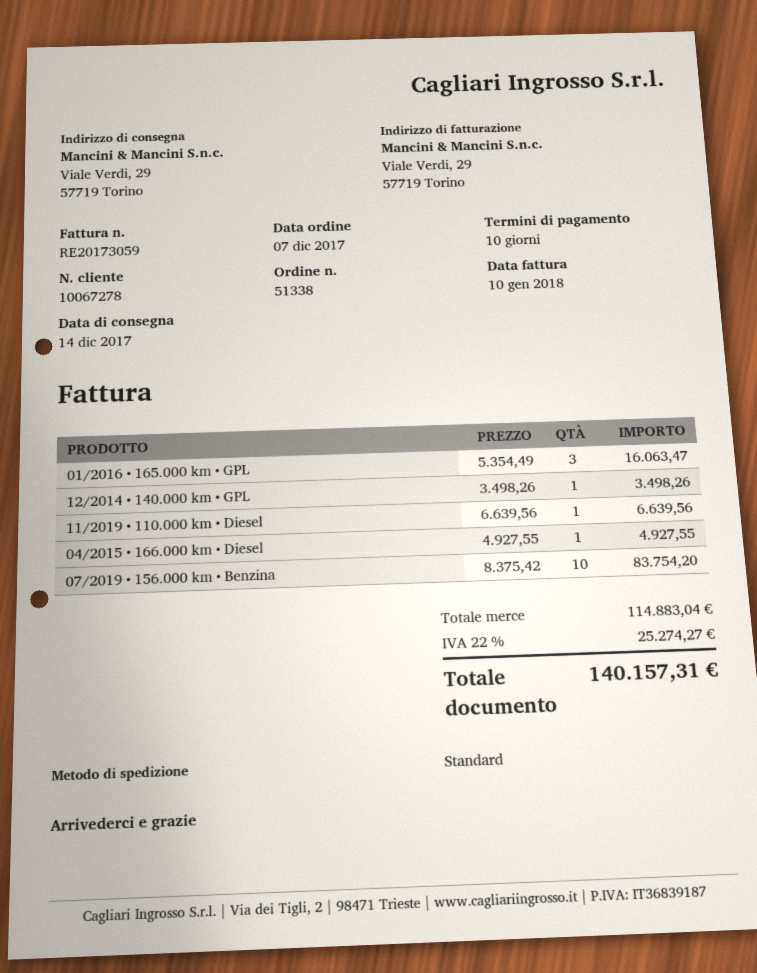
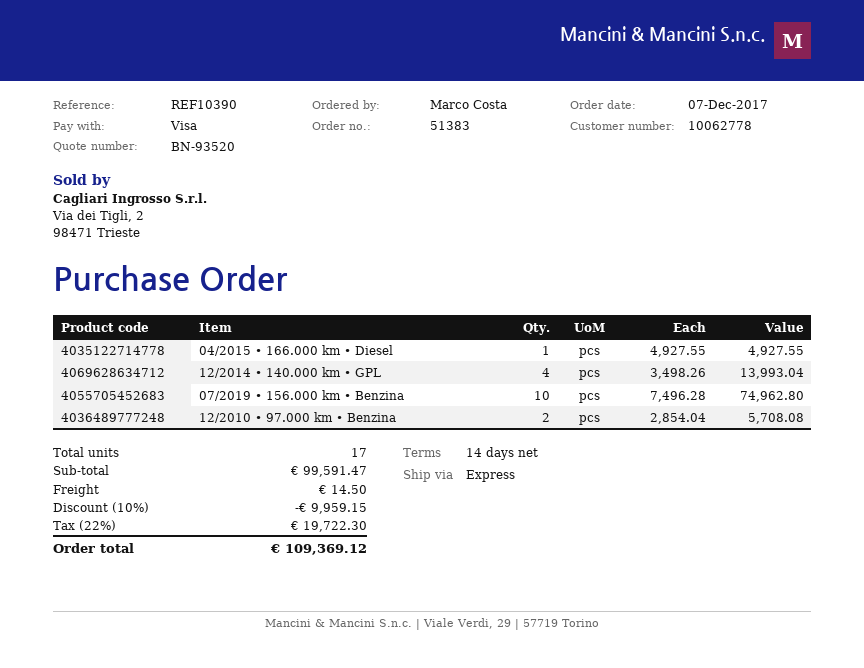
order number: 51338 -> 51383
payment terms: 10 days -> 14 days
customer number: 10067278 -> 10062778
shipping method: standard -> express
01/2016 • 165.000 km • GPL: 3 x 5354.49 = 16063.47 -> none
12/2014 • 140.000 km • GPL: 1 x 3498.26 = 3498.26 -> 4 x 3498.26 = 13993.04
11/2019 • 110.000 km • Diesel: 1 x 6639.56 = 6639.56 -> none
07/2019 • 156.000 km • Benzina: 10 x 8375.42 = 83754.20 -> 10 x 7496.28 = 74962.80
12/2010 • 97.000 km • Benzina: none -> 2 x 2854.04 = 5708.08
subtotal: 114883.04 -> 99591.47
discount: none -> 10% = 9959.15
shipping: none -> 14.50
tax: 22% = 25274.27 -> 22% = 19722.30
total: 140157.31 -> 109369.12

